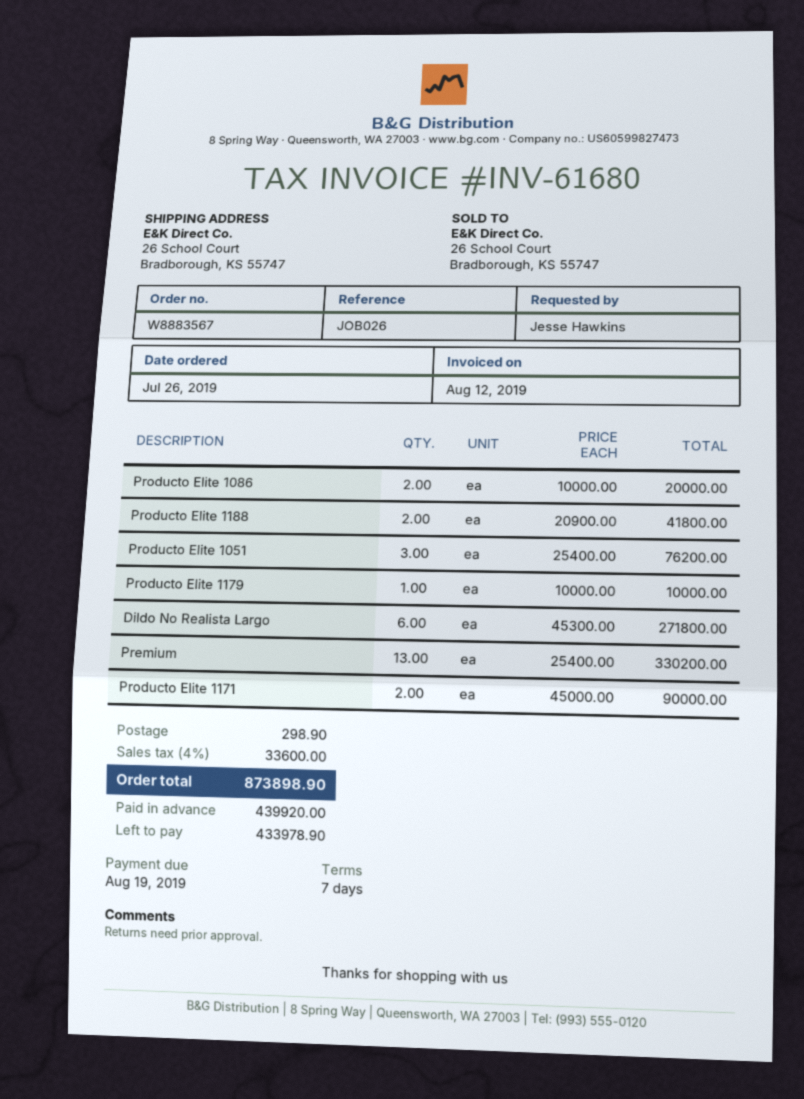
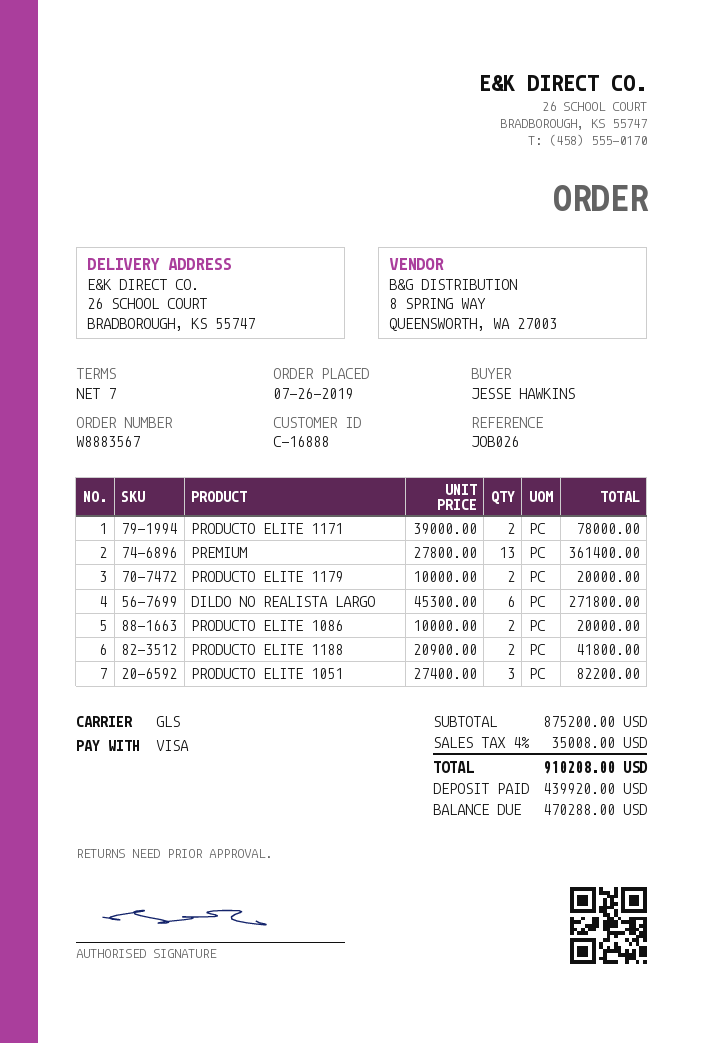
Producto Elite 1051: 3 x 25400.00 = 76200.00 -> 3 x 27400.00 = 82200.00
Producto Elite 1179: 1 x 10000.00 = 10000.00 -> 2 x 10000.00 = 20000.00
Premium: 13 x 25400.00 = 330200.00 -> 13 x 27800.00 = 361400.00
Producto Elite 1171: 2 x 45000.00 = 90000.00 -> 2 x 39000.00 = 78000.00
shipping: 298.90 -> none
tax: 4% = 33600.00 -> 4% = 35008.00
total: 873898.90 -> 910208.00
balance: 433978.90 -> 470288.00

